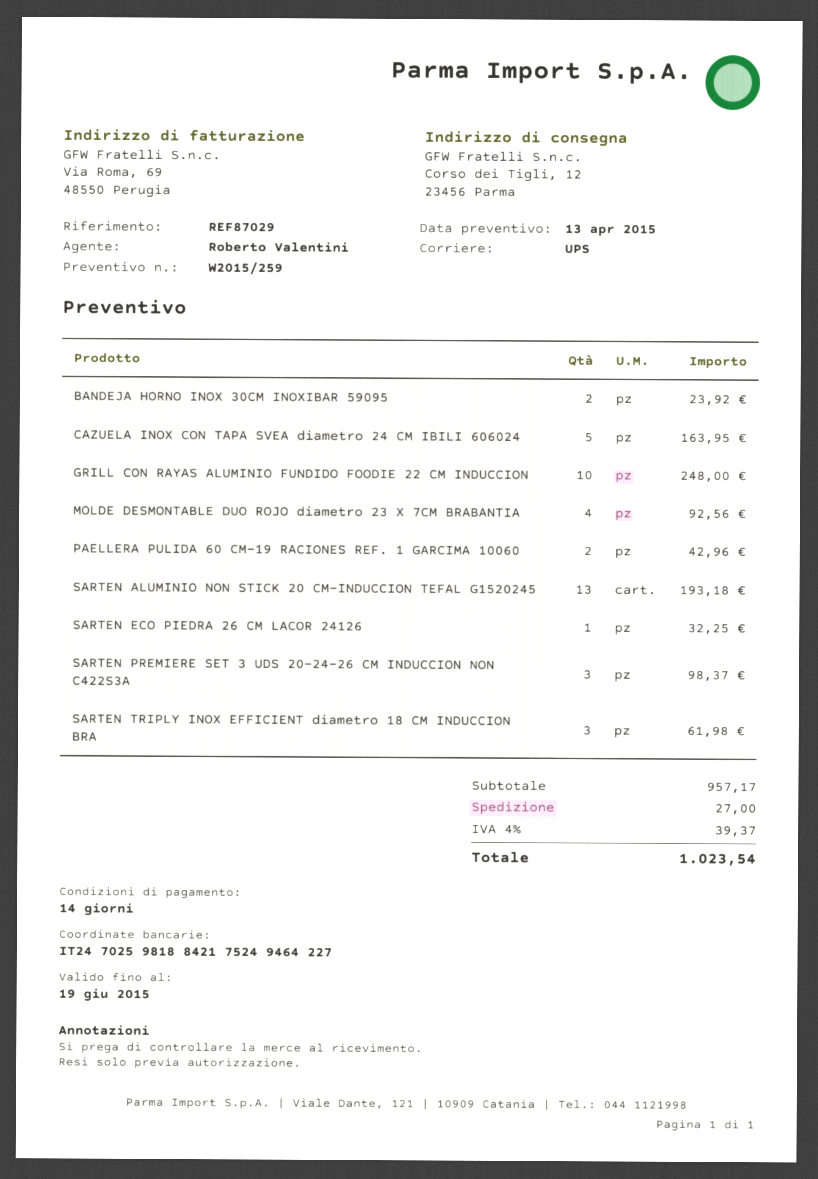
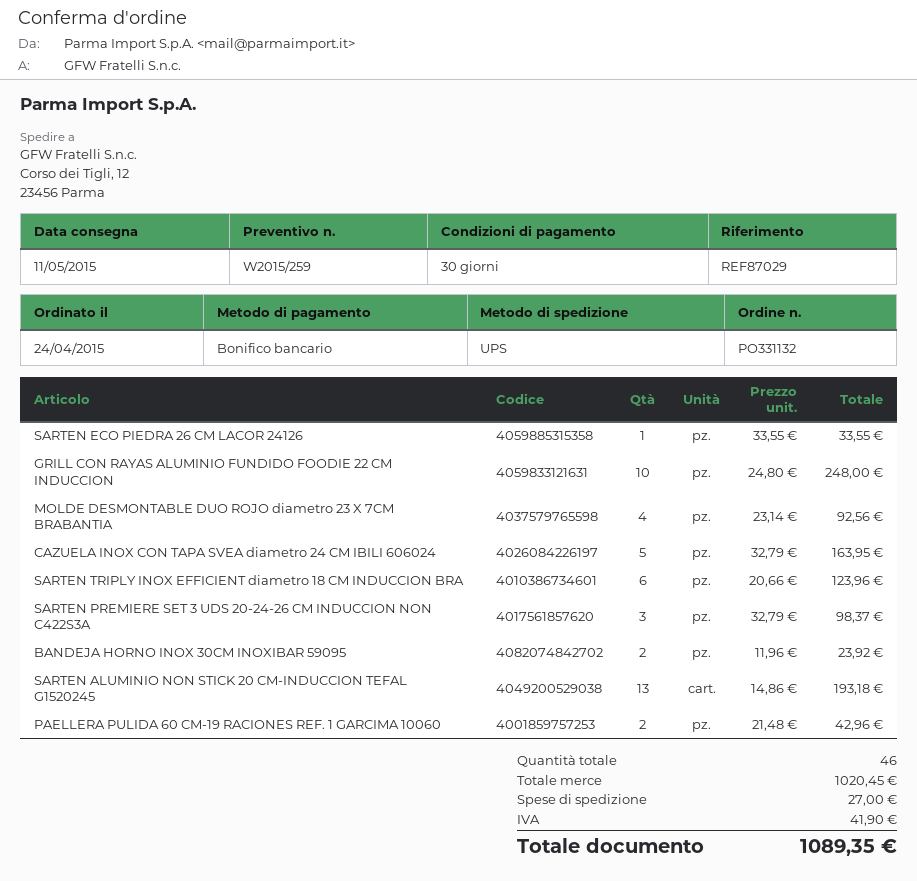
payment terms: 14 days -> 30 days
SARTEN ECO PIEDRA 26 CM LACOR 24126: 1 for 32.25 -> 1 for 33.55
SARTEN TRIPLY INOX EFFICIENT diametro 18 CM INDUCCION BRA: 3 for 61.98 -> 6 for 123.96
subtotal: 957.17 -> 1020.45
tax: 39.37 -> 41.90
total: 1023.54 -> 1089.35

